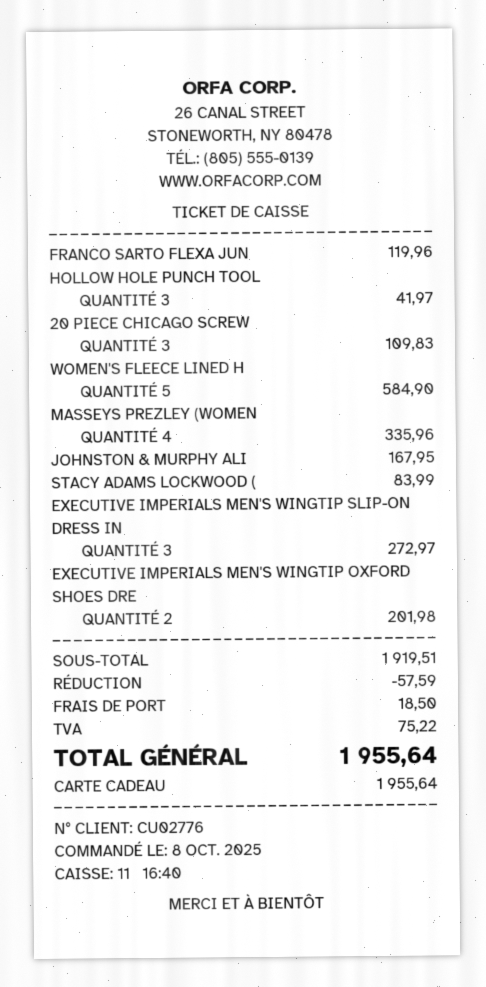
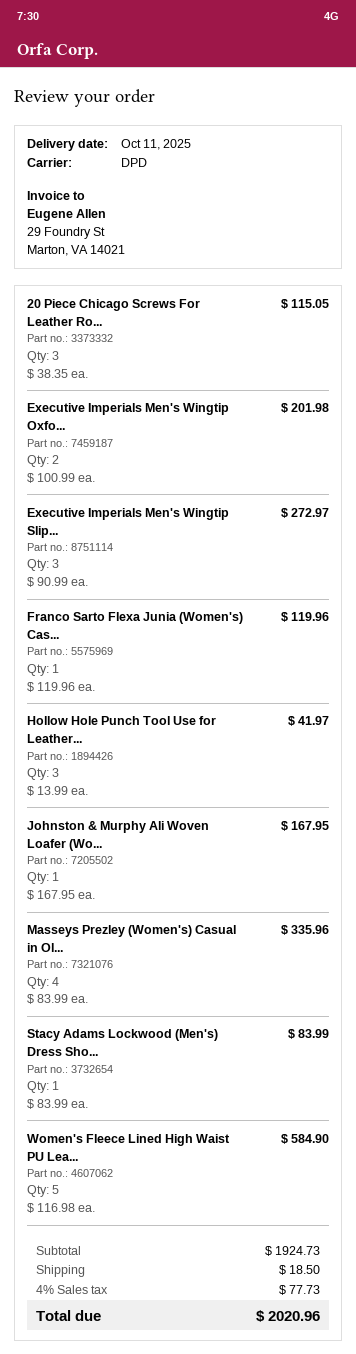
20 PIECE CHICAGO SCREW: 3 for 109.83 -> 3 for 115.05
subtotal: 1919.51 -> 1924.73
discount: 57.59 -> none
tax: 75.22 -> 77.73
total: 1955.64 -> 2020.96

